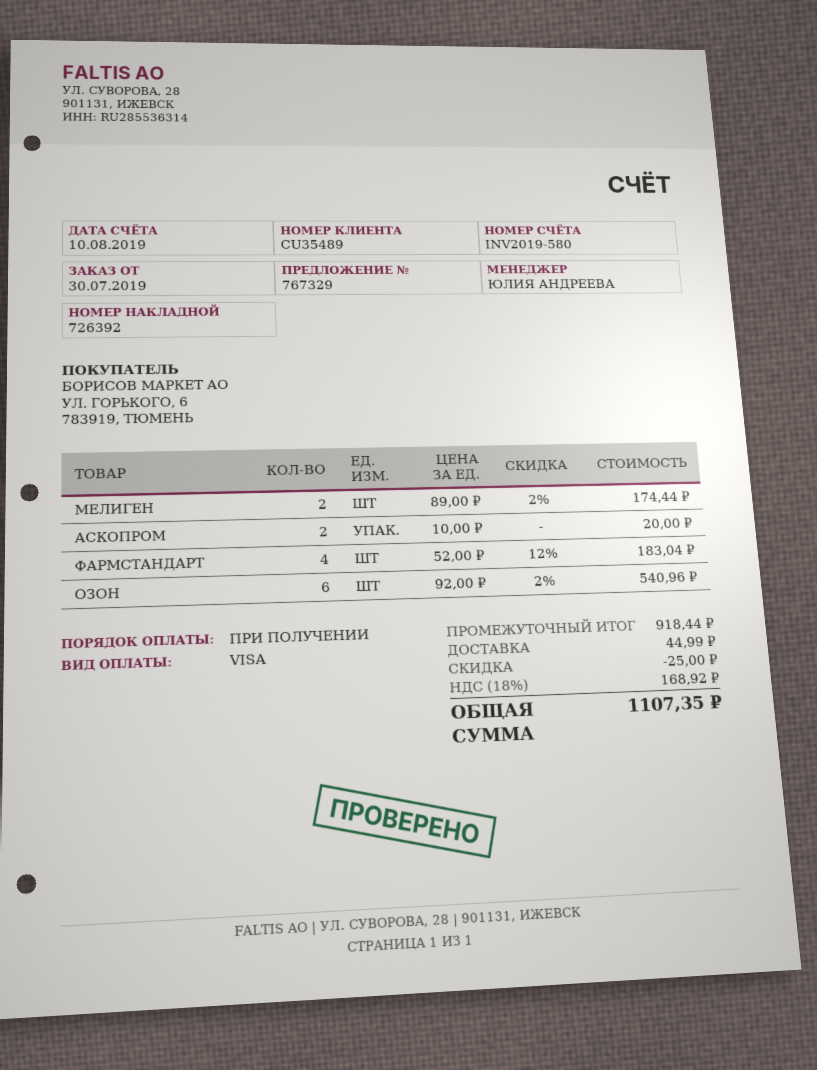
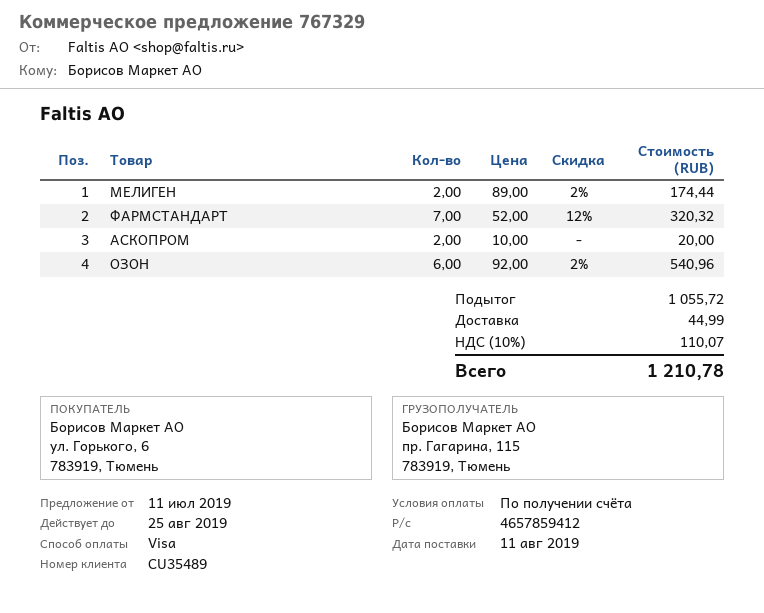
ФАРМСТАНДАРТ: 4 x 52.00 - 12% = 183.04 -> 7 x 52.00 - 12% = 320.32
subtotal: 918.44 -> 1055.72
discount: 25.00 -> none
tax: 18% = 168.92 -> 10% = 110.07
total: 1107.35 -> 1210.78

